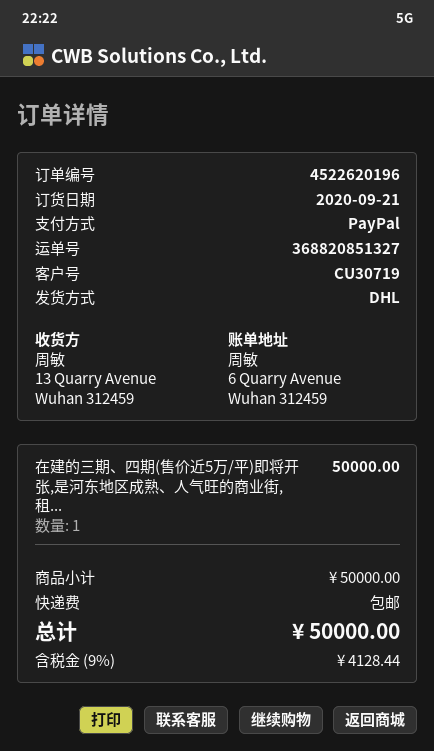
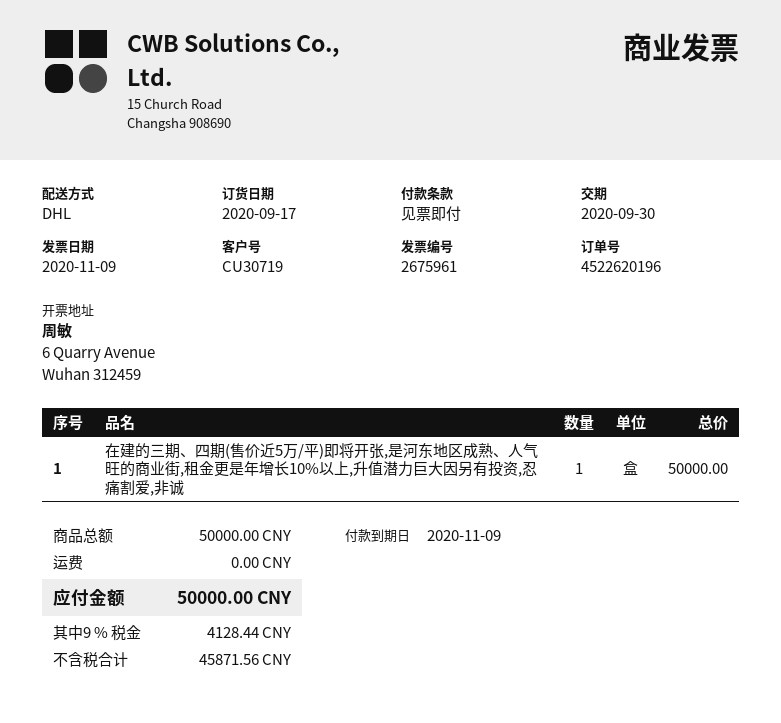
order date: 2020-09-21 -> 2020-09-17

